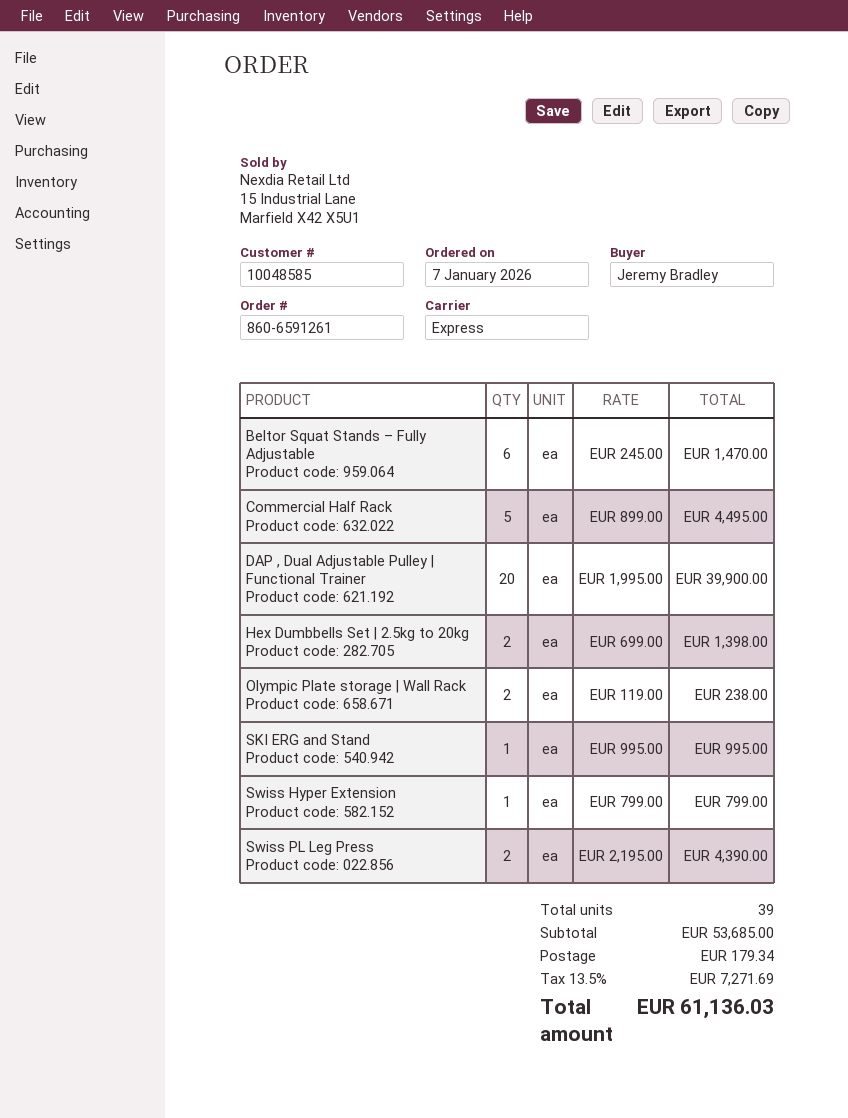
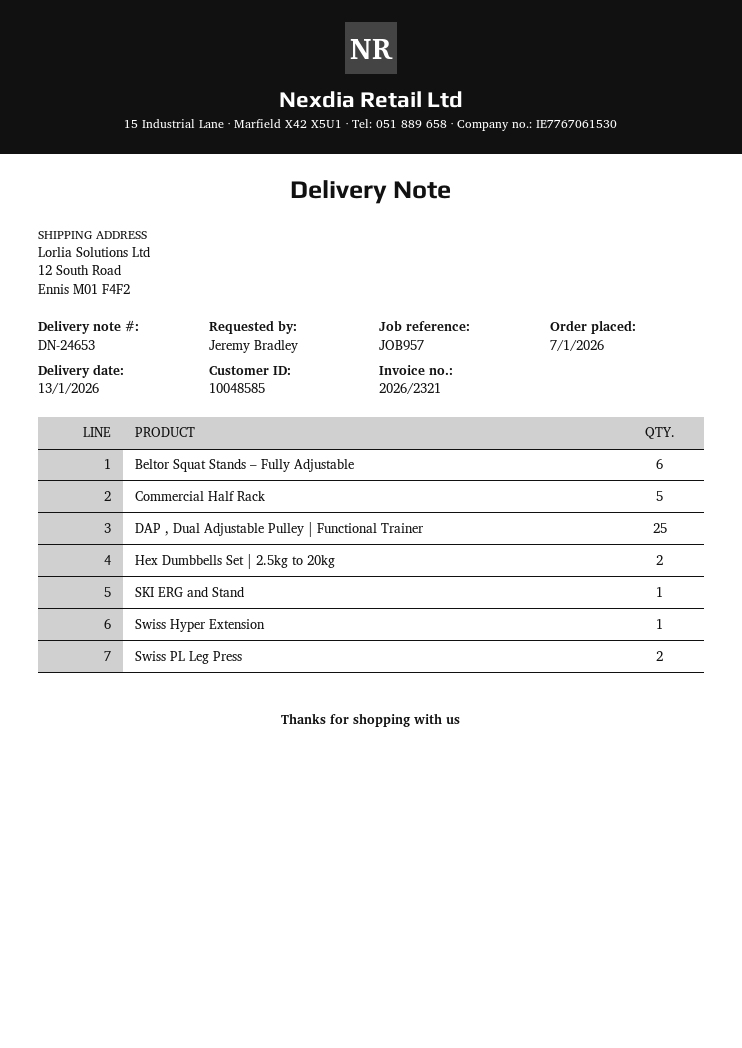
DAP , Dual Adjustable Pulley | Functional Trainer: 20 -> 25
Olympic Plate storage | Wall Rack: 2 -> none

